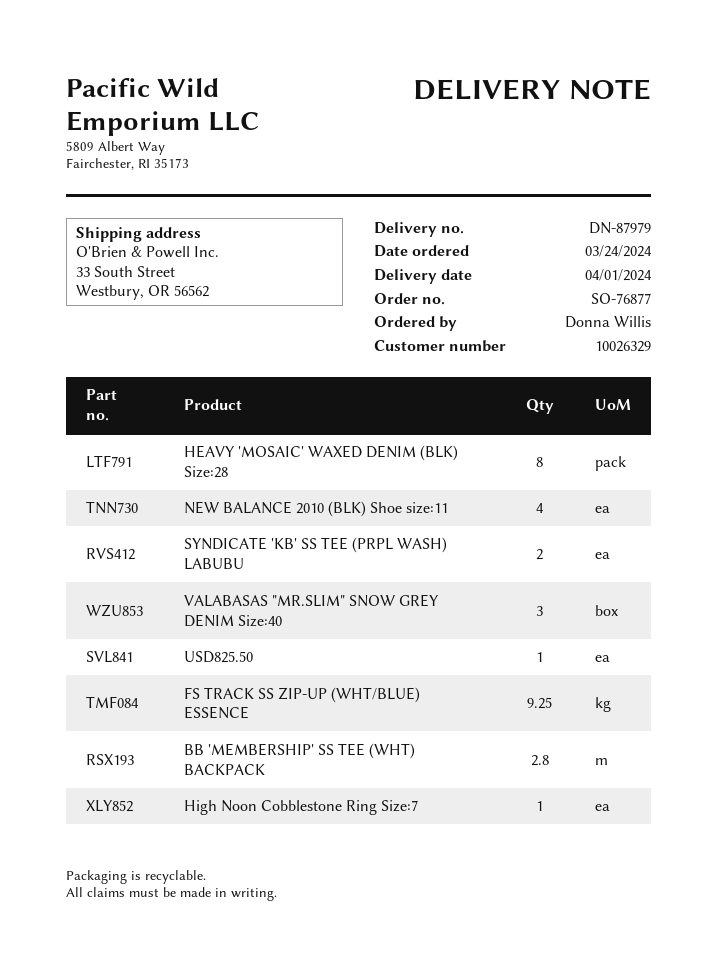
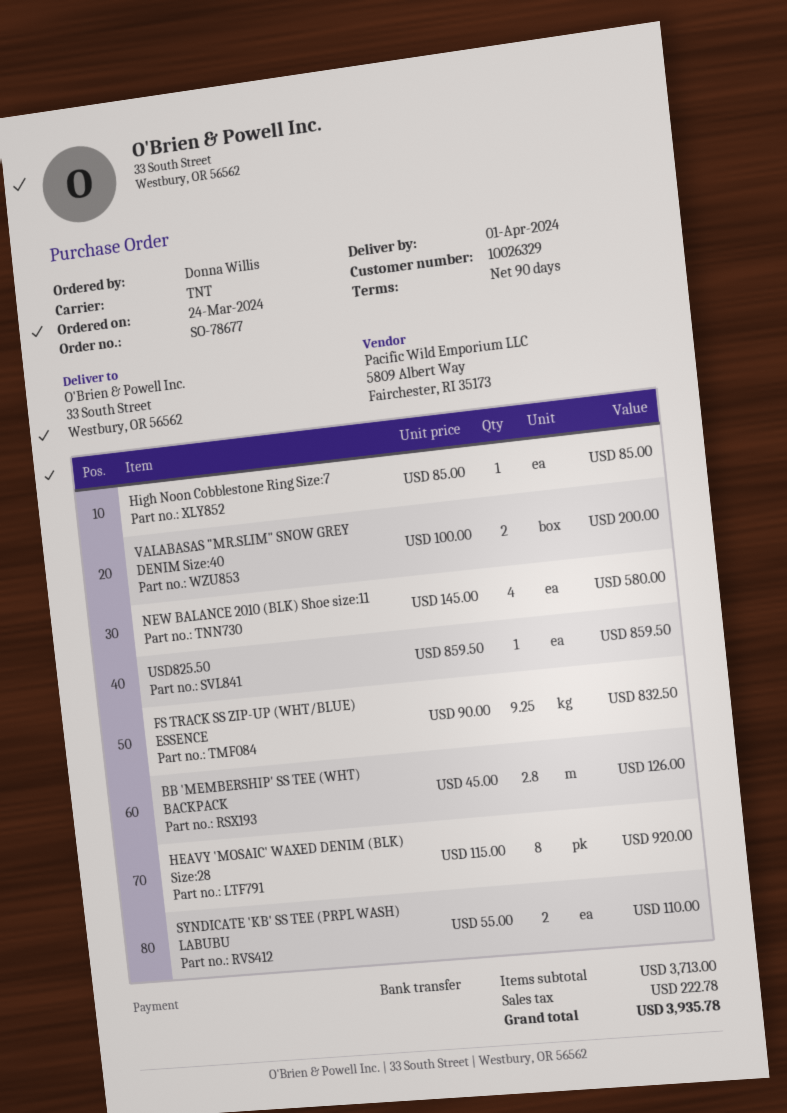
order number: SO-76877 -> SO-78677
VALABASAS "MR.SLIM" SNOW GREY DENIM Size:40: 3 -> 2

